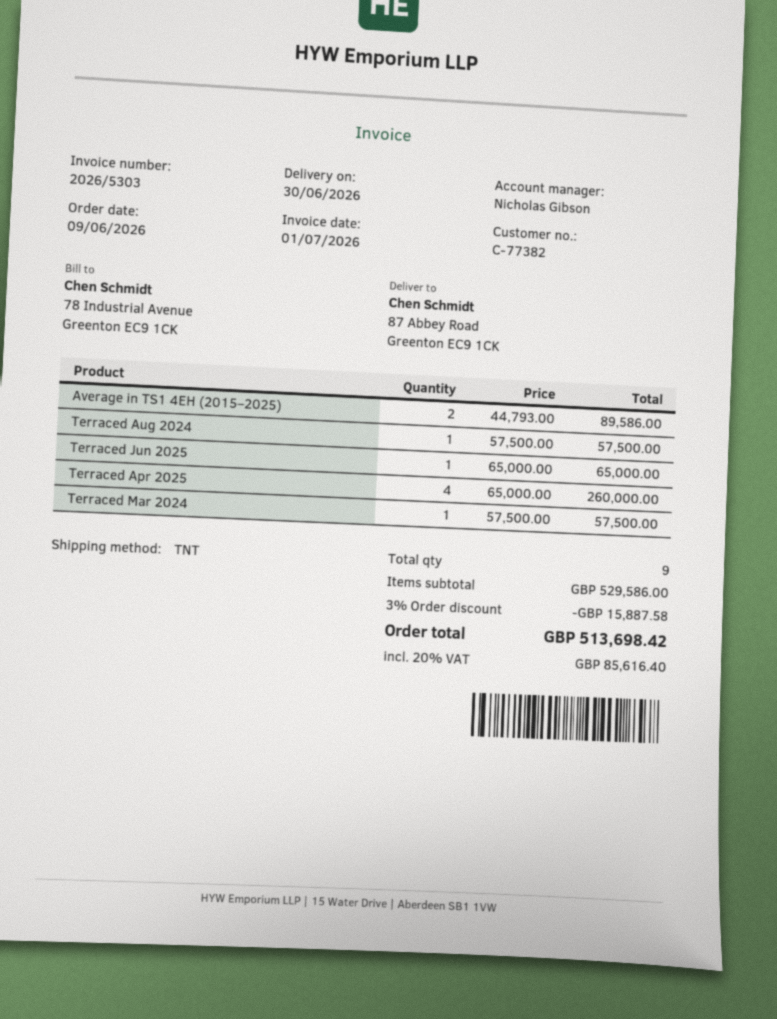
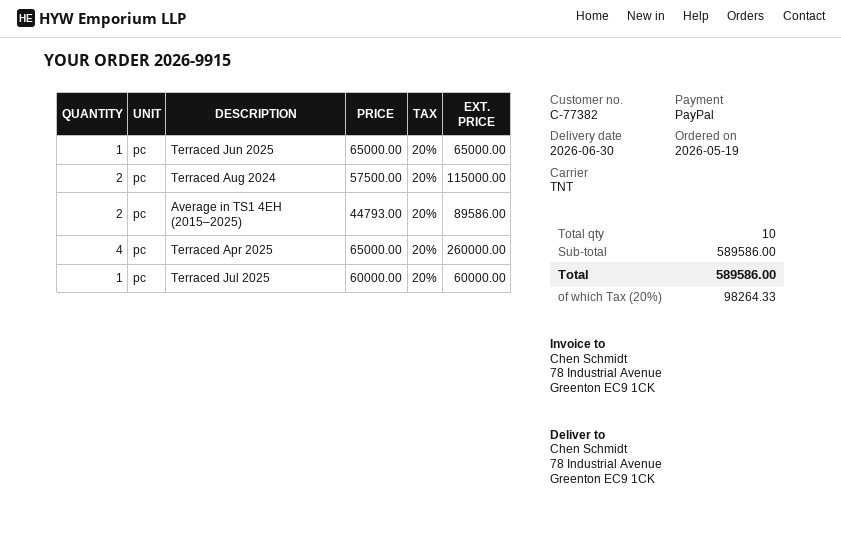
order date: 2026-06-09 -> 2026-05-19
ship to: 87 Abbey Road, Greenton EC9 1CK -> 78 Industrial Avenue, Greenton EC9 1CK
Terraced Aug 2024: 1 x 57500.00 = 57500.00 -> 2 x 57500.00 = 115000.00
Terraced Mar 2024: 1 x 57500.00 = 57500.00 -> none
Terraced Jul 2025: none -> 1 x 60000.00 = 60000.00
total quantity: 9 -> 10
subtotal: 529586.00 -> 589586.00
discount: 3% = 15887.58 -> none
tax: 20% = 85616.40 -> 20% = 98264.33
total: 513698.42 -> 589586.00

